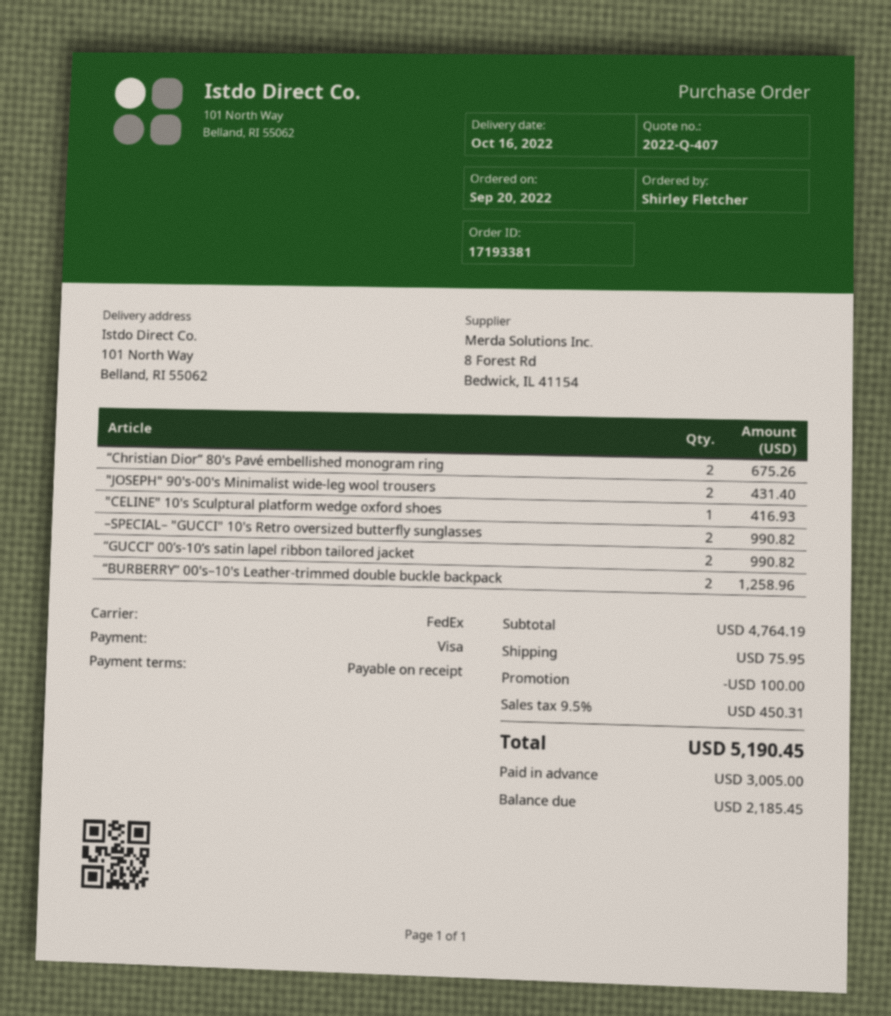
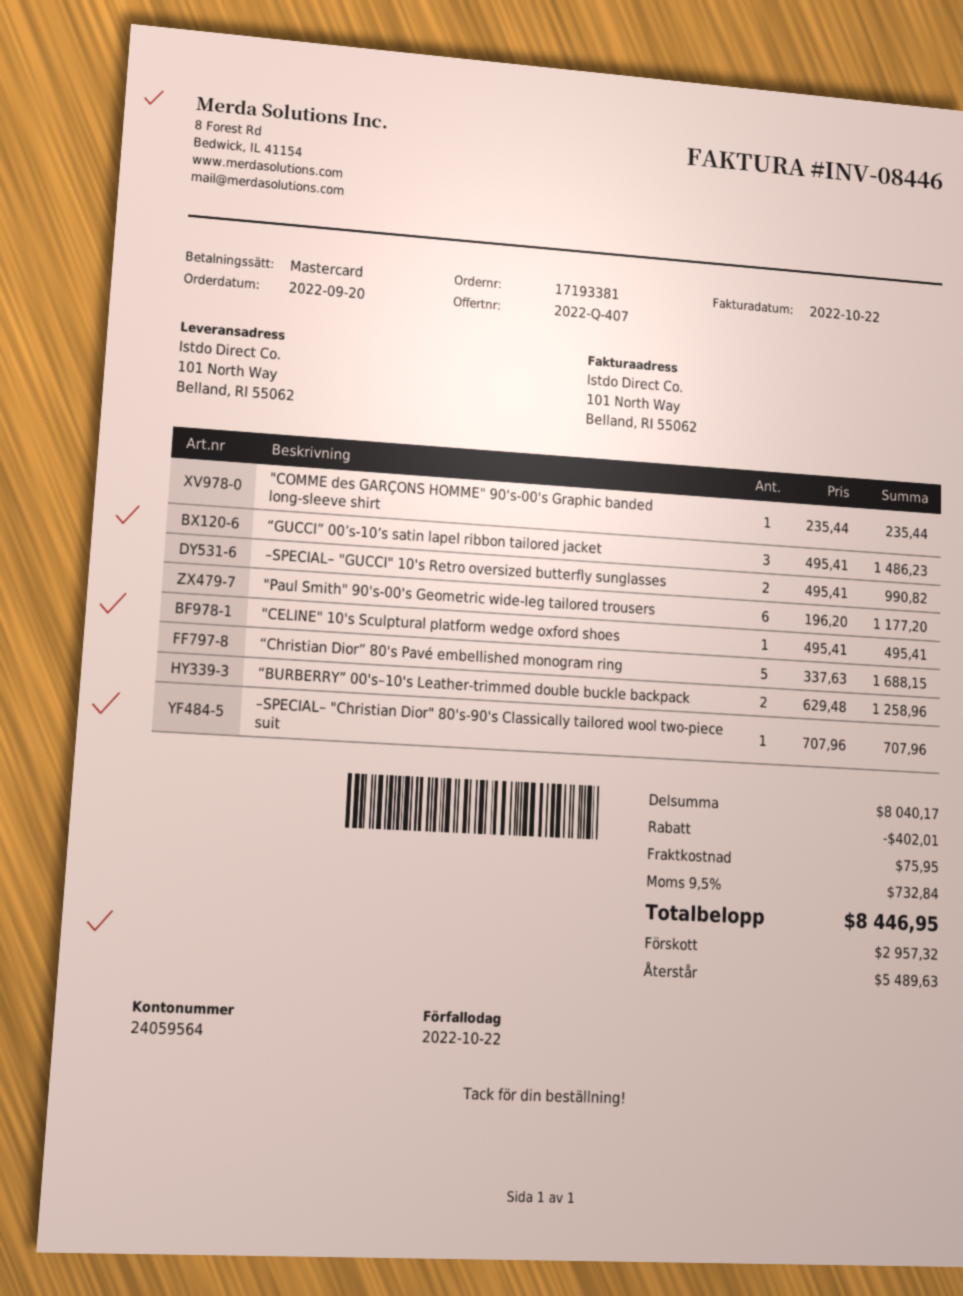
payment method: Visa -> Mastercard
“Christian Dior” 80's Pavé embellished monogram ring: 2 for 675.26 -> 5 for 1688.15
"JOSEPH" 90's-00's Minimalist wide-leg wool trousers: 2 for 431.40 -> none
"CELINE" 10's Sculptural platform wedge oxford shoes: 1 for 416.93 -> 1 for 495.41
“GUCCI” 00’s-10’s satin lapel ribbon tailored jacket: 2 for 990.82 -> 3 for 1486.23
"COMME des GARÇONS HOMME" 90's-00's Graphic banded long-sleeve shirt: none -> 1 for 235.44
"Paul Smith" 90's-00's Geometric wide-leg tailored trousers: none -> 6 for 1177.20
–SPECIAL– "Christian Dior" 80's-90's Classically tailored wool two-piece suit: none -> 1 for 707.96
subtotal: 4764.19 -> 8040.17
discount: 100.00 -> 402.01
tax: 9.5% = 450.31 -> 9.5% = 732.84
total: 5190.45 -> 8446.95
deposit: 3005.00 -> 2957.32
balance: 2185.45 -> 5489.63

